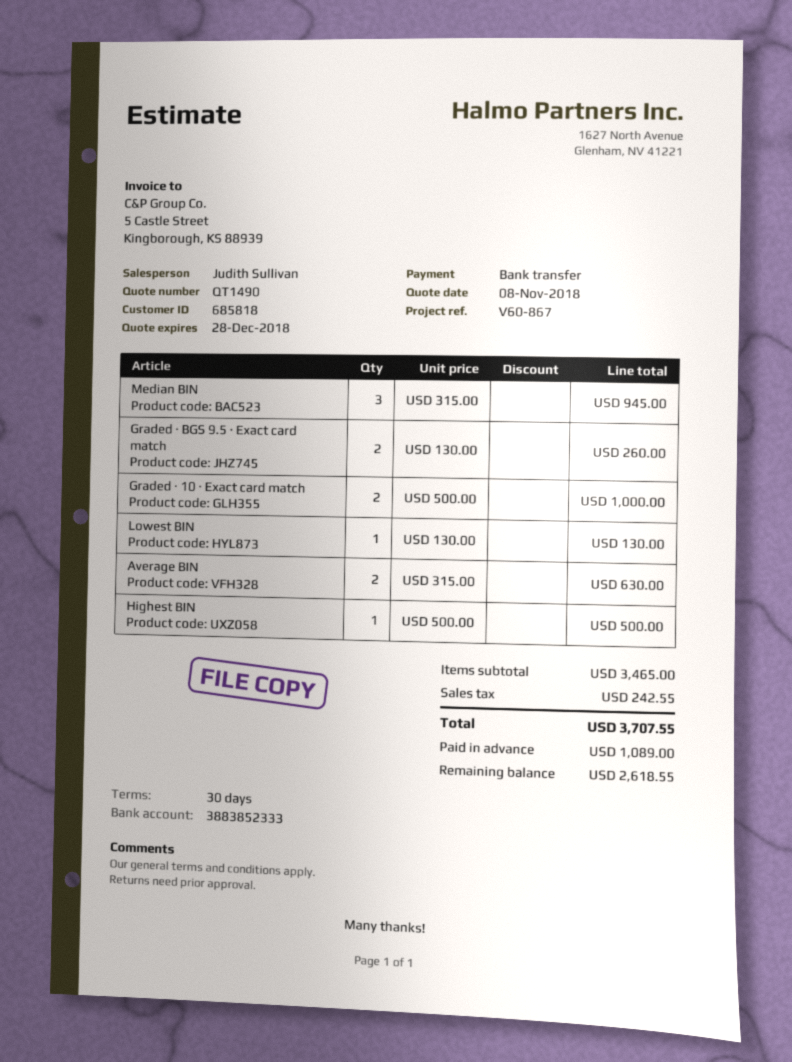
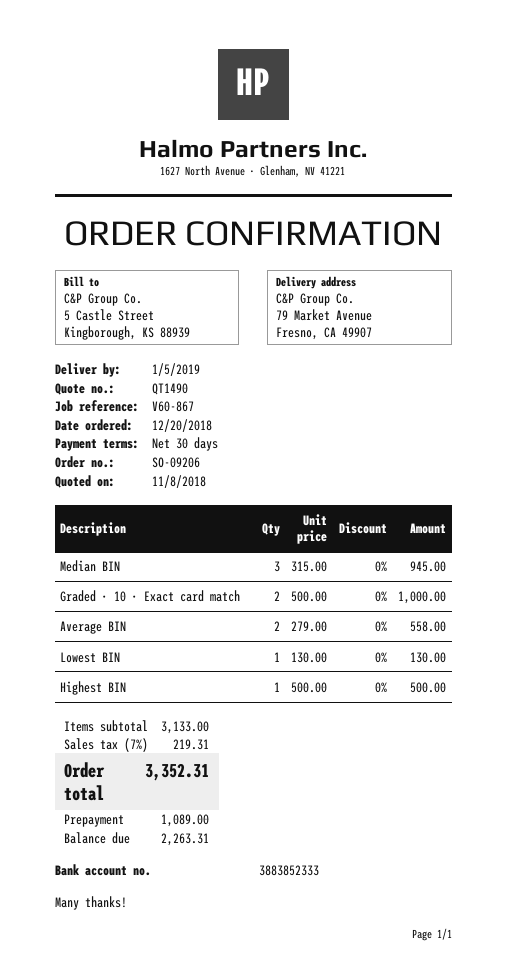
Graded · BGS 9.5 · Exact card match: 2 x 130.00 = 260.00 -> none
Average BIN: 2 x 315.00 = 630.00 -> 2 x 279.00 = 558.00
subtotal: 3465.00 -> 3133.00
tax: 242.55 -> 219.31
total: 3707.55 -> 3352.31
balance: 2618.55 -> 2263.31

